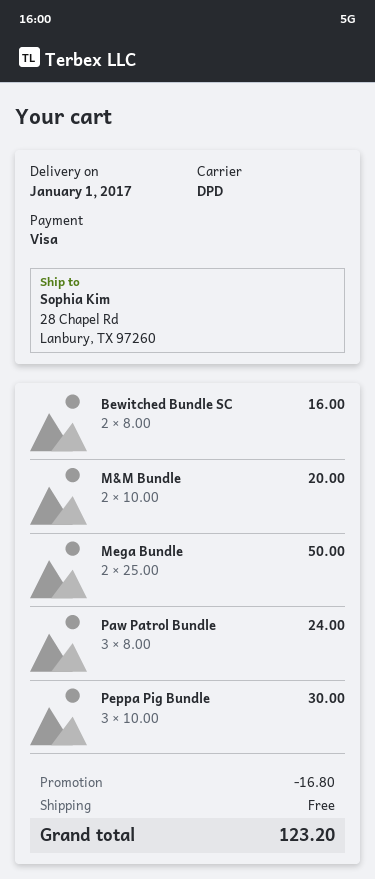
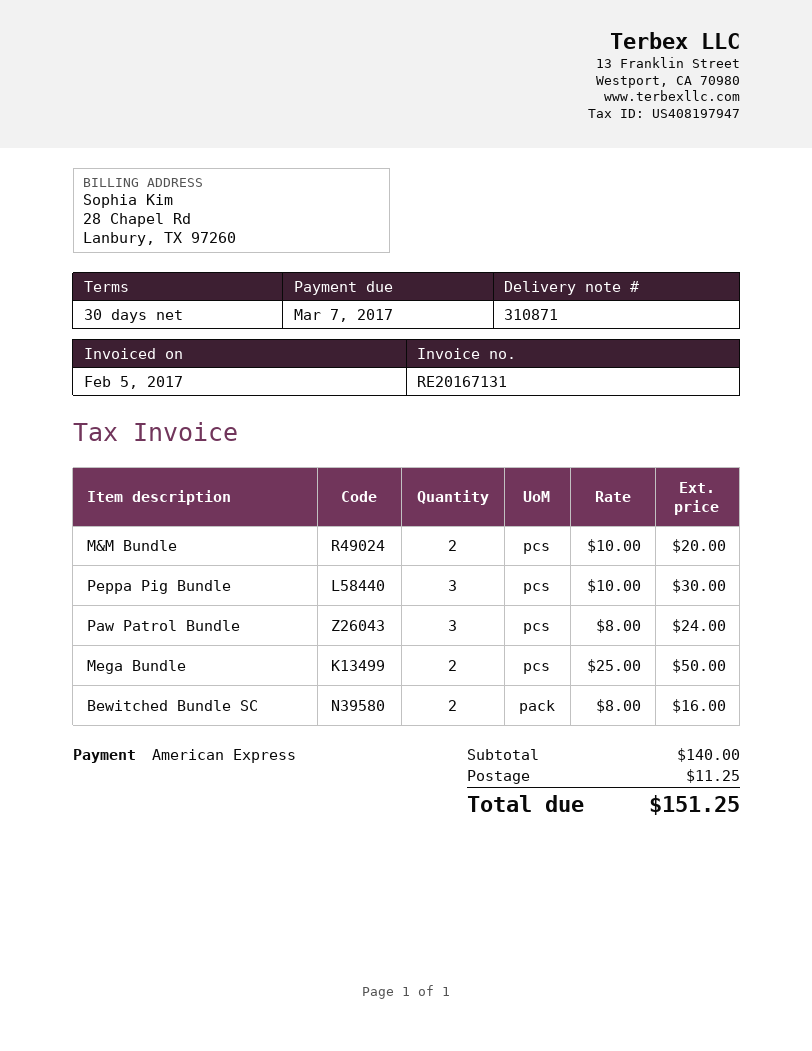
payment method: Visa -> American Express
discount: 16.80 -> none
shipping: 0.00 -> 11.25
total: 123.20 -> 151.25

